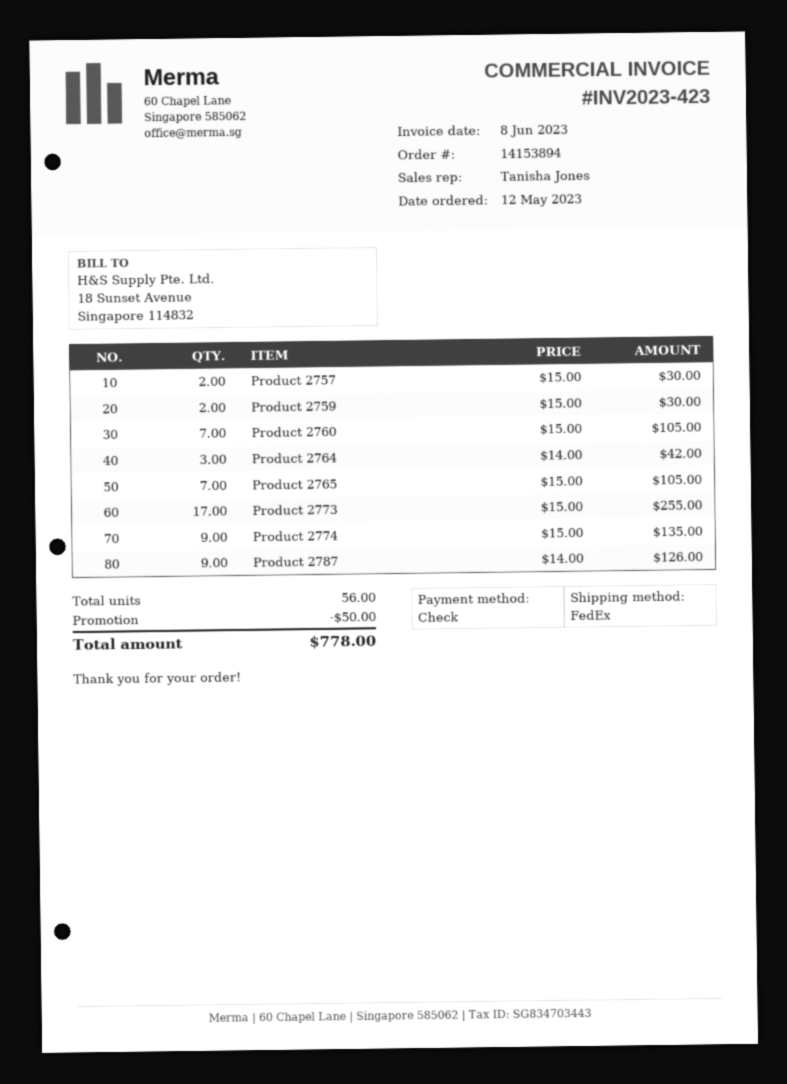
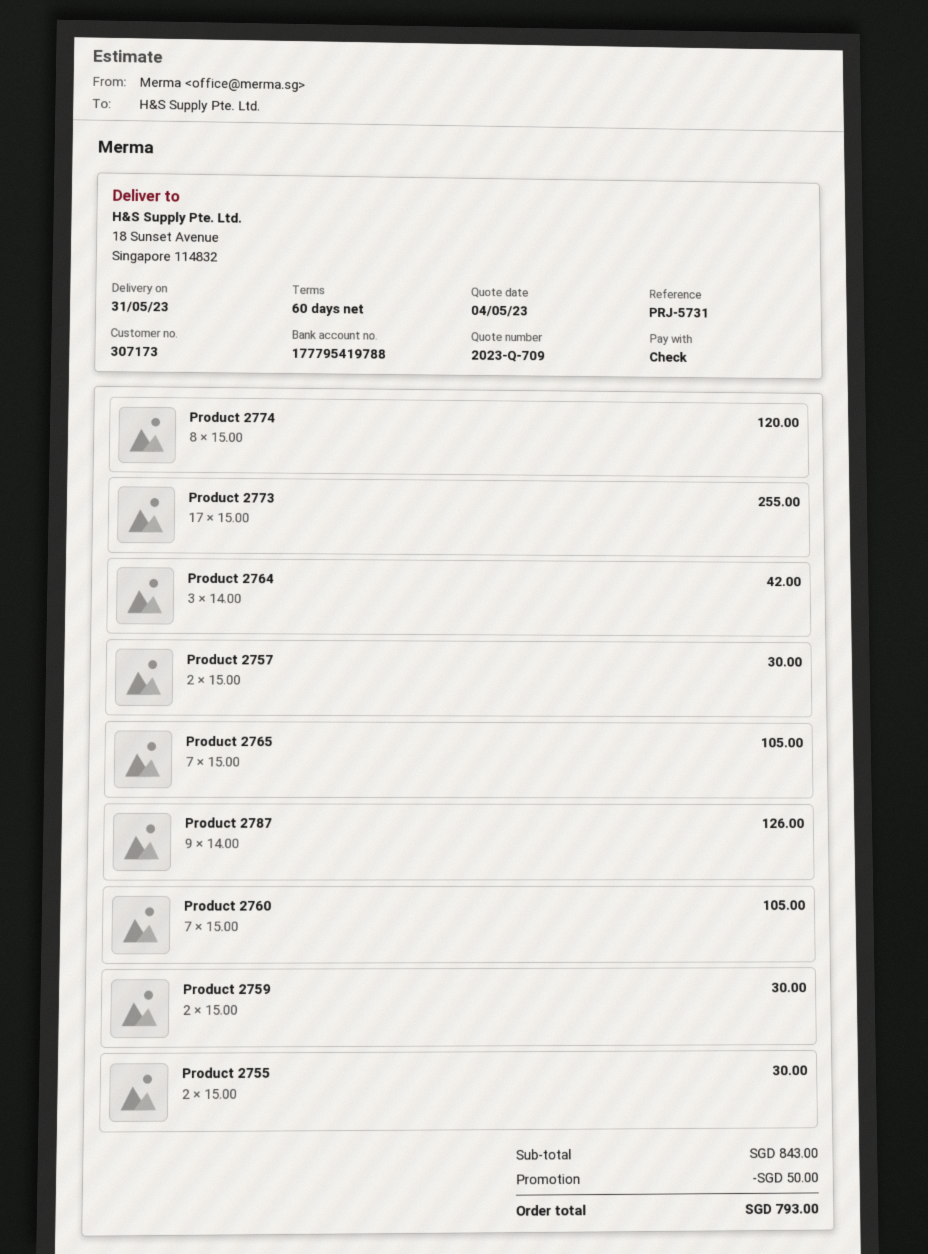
Product 2774: 9 x 15.00 = 135.00 -> 8 x 15.00 = 120.00
Product 2755: none -> 2 x 15.00 = 30.00
total: 778.00 -> 793.00

